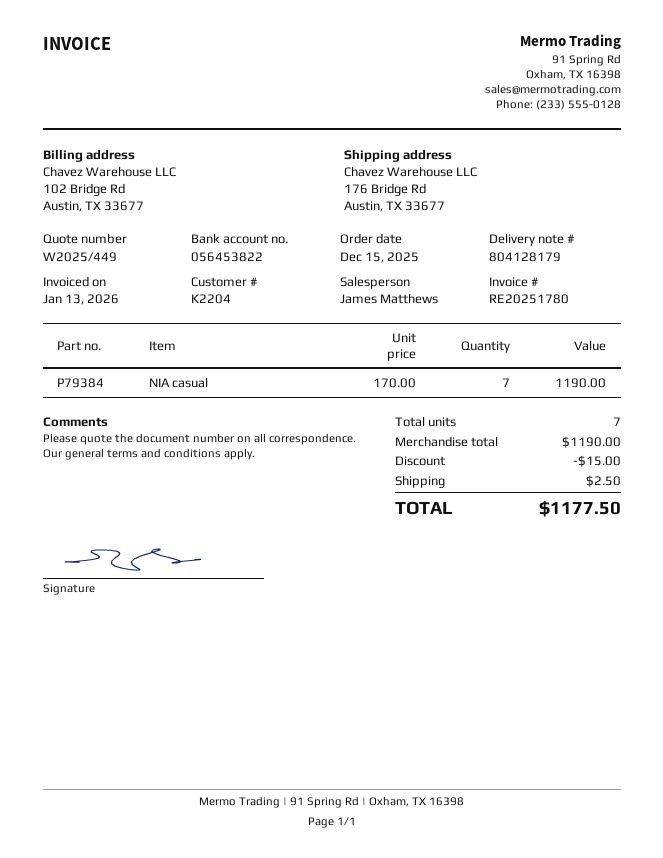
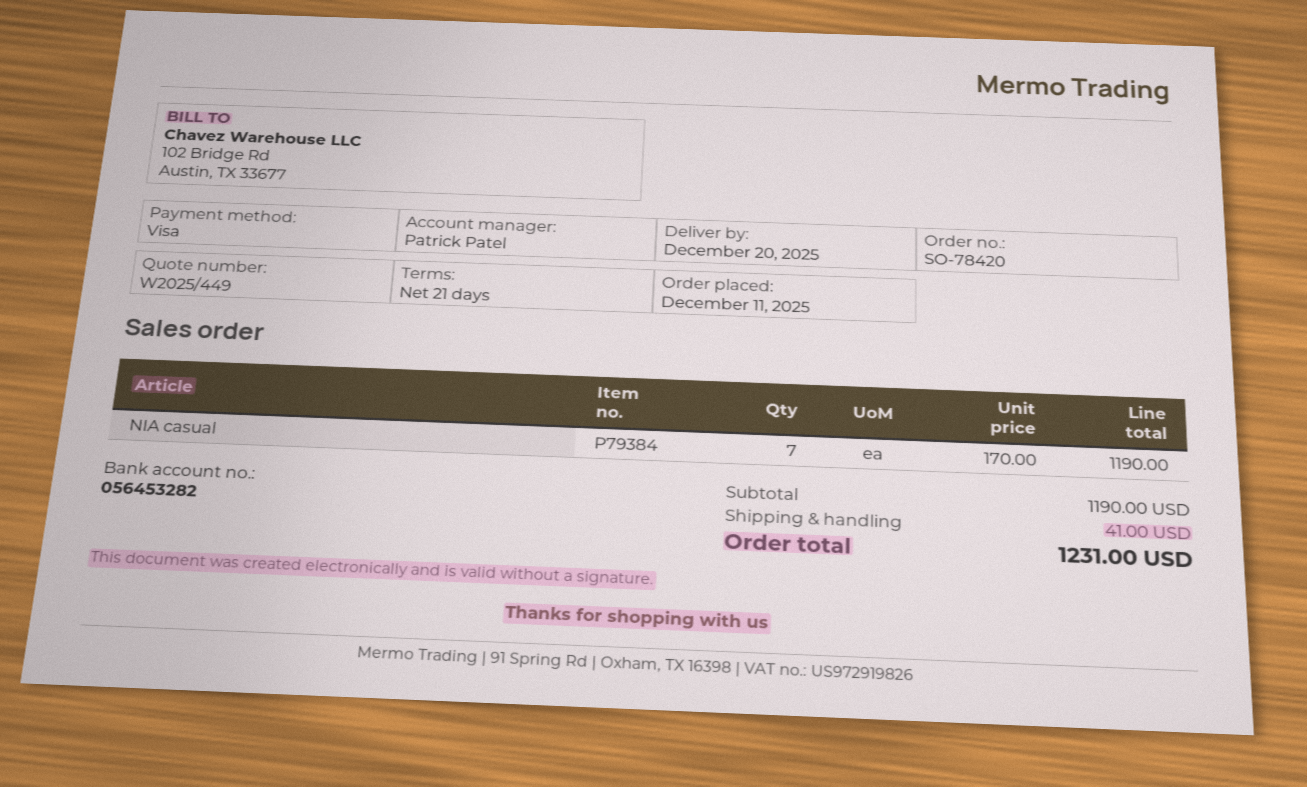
order date: 2025-12-15 -> 2025-12-11
sales rep: James Matthews -> Patrick Patel
bank account: 056453822 -> 056453282
discount: 15.00 -> none
shipping: 2.50 -> 41.00
total: 1177.50 -> 1231.00

